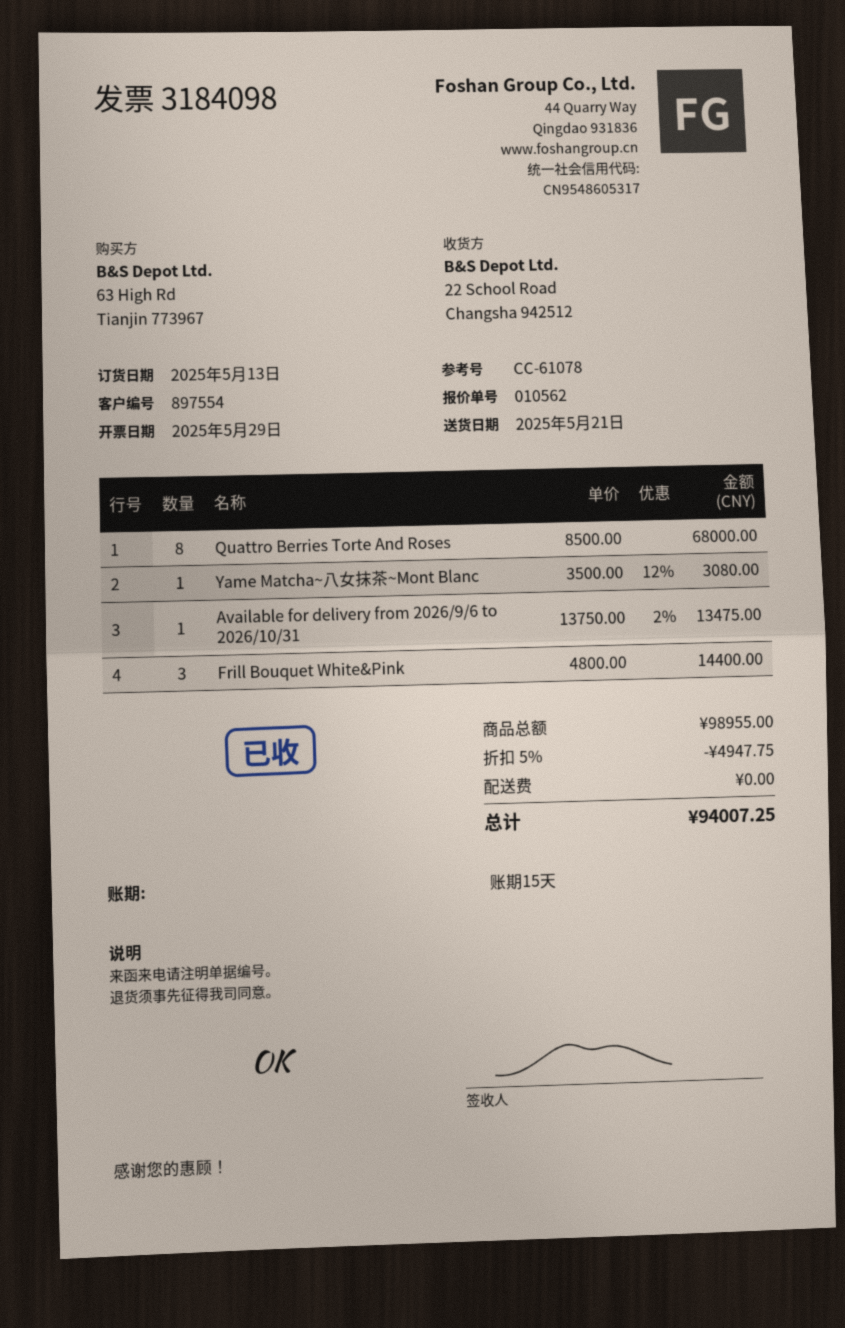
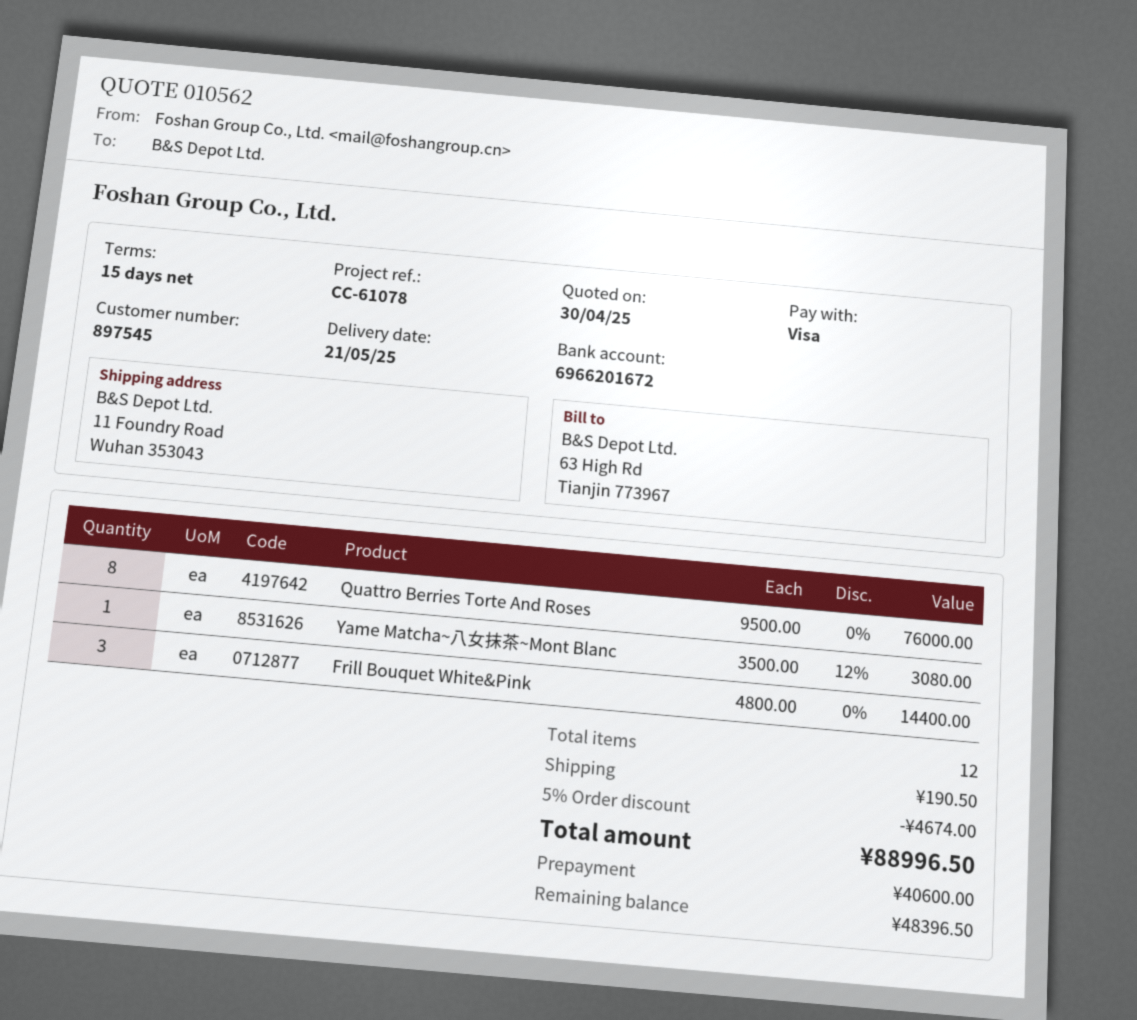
customer number: 897554 -> 897545
ship to: 22 School Road, Changsha 942512 -> 11 Foundry Road, Wuhan 353043
Quattro Berries Torte And Roses: 8 x 8500.00 = 68000.00 -> 8 x 9500.00 = 76000.00
Available for delivery from 2026/9/6 to 2026/10/31: 1 x 13750.00 - 2% = 13475.00 -> none
discount: 5% = 4947.75 -> 5% = 4674.00
shipping: 0.00 -> 190.50
total: 94007.25 -> 88996.50

